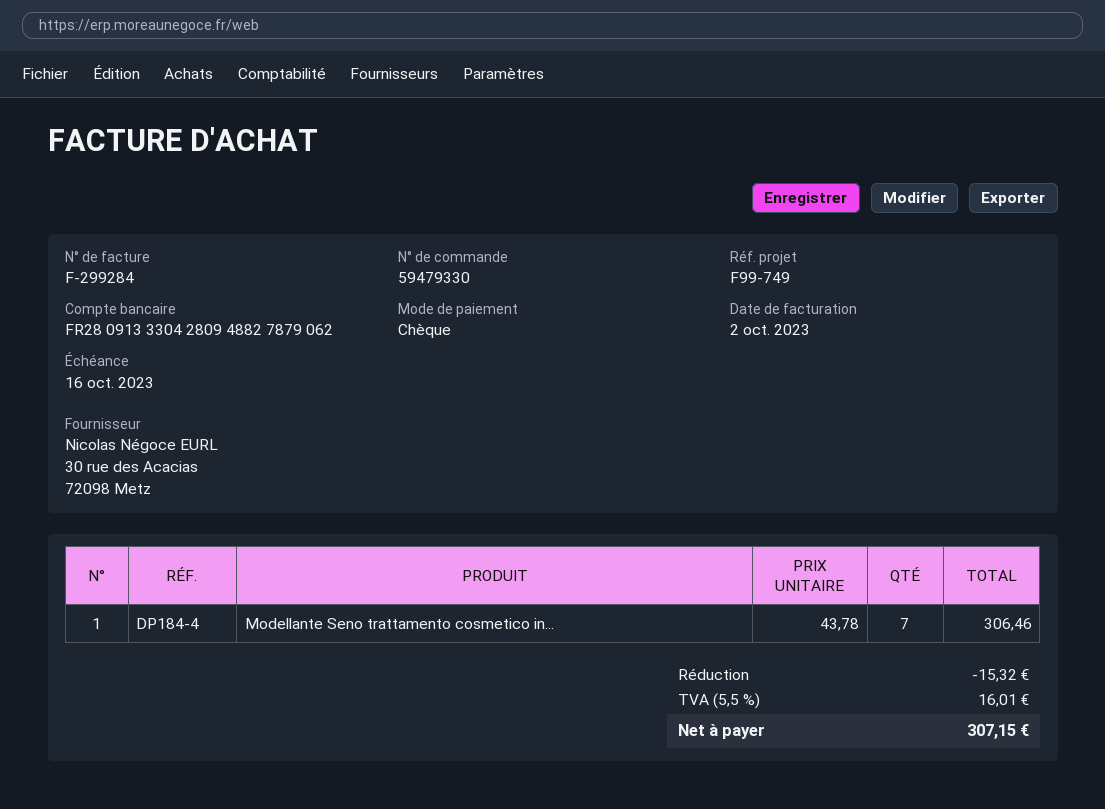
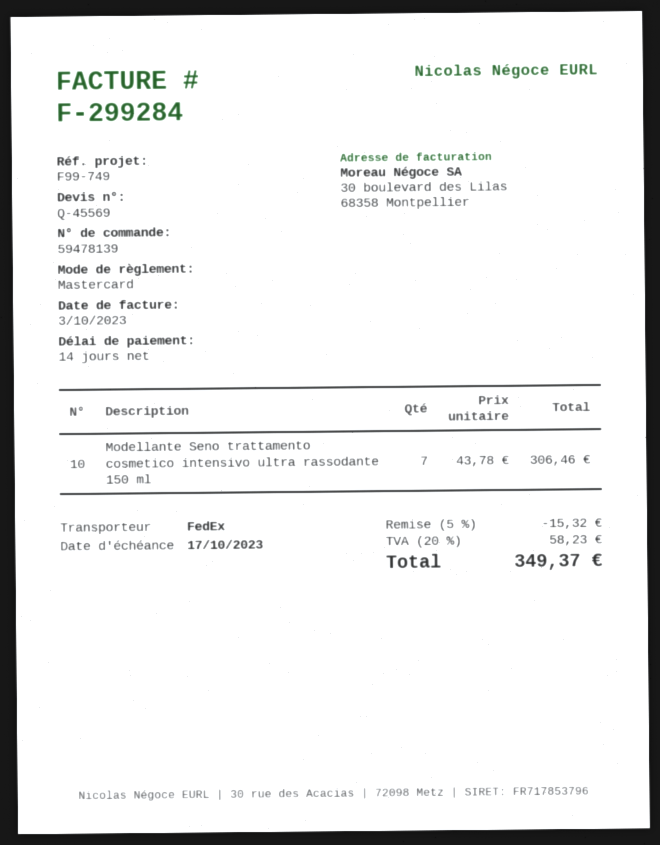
order number: 59479330 -> 59478139
invoice date: 2023-10-02 -> 2023-10-03
due date: 2023-10-16 -> 2023-10-17
payment method: cheque -> Mastercard
tax: 5.5% = 16.01 -> 20% = 58.23
total: 307.15 -> 349.37

